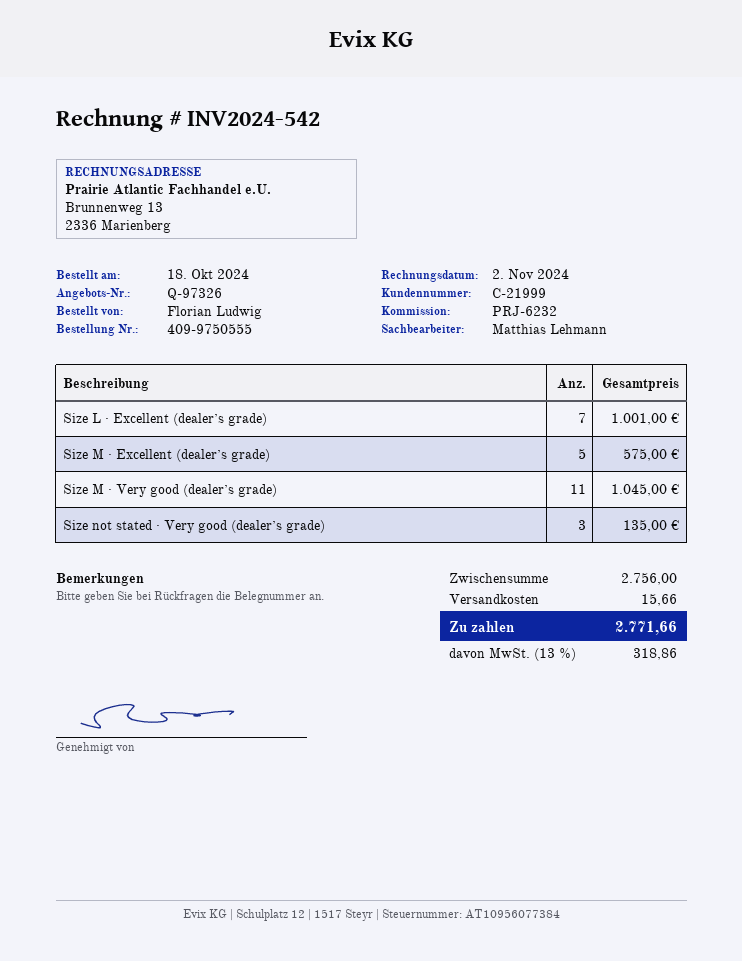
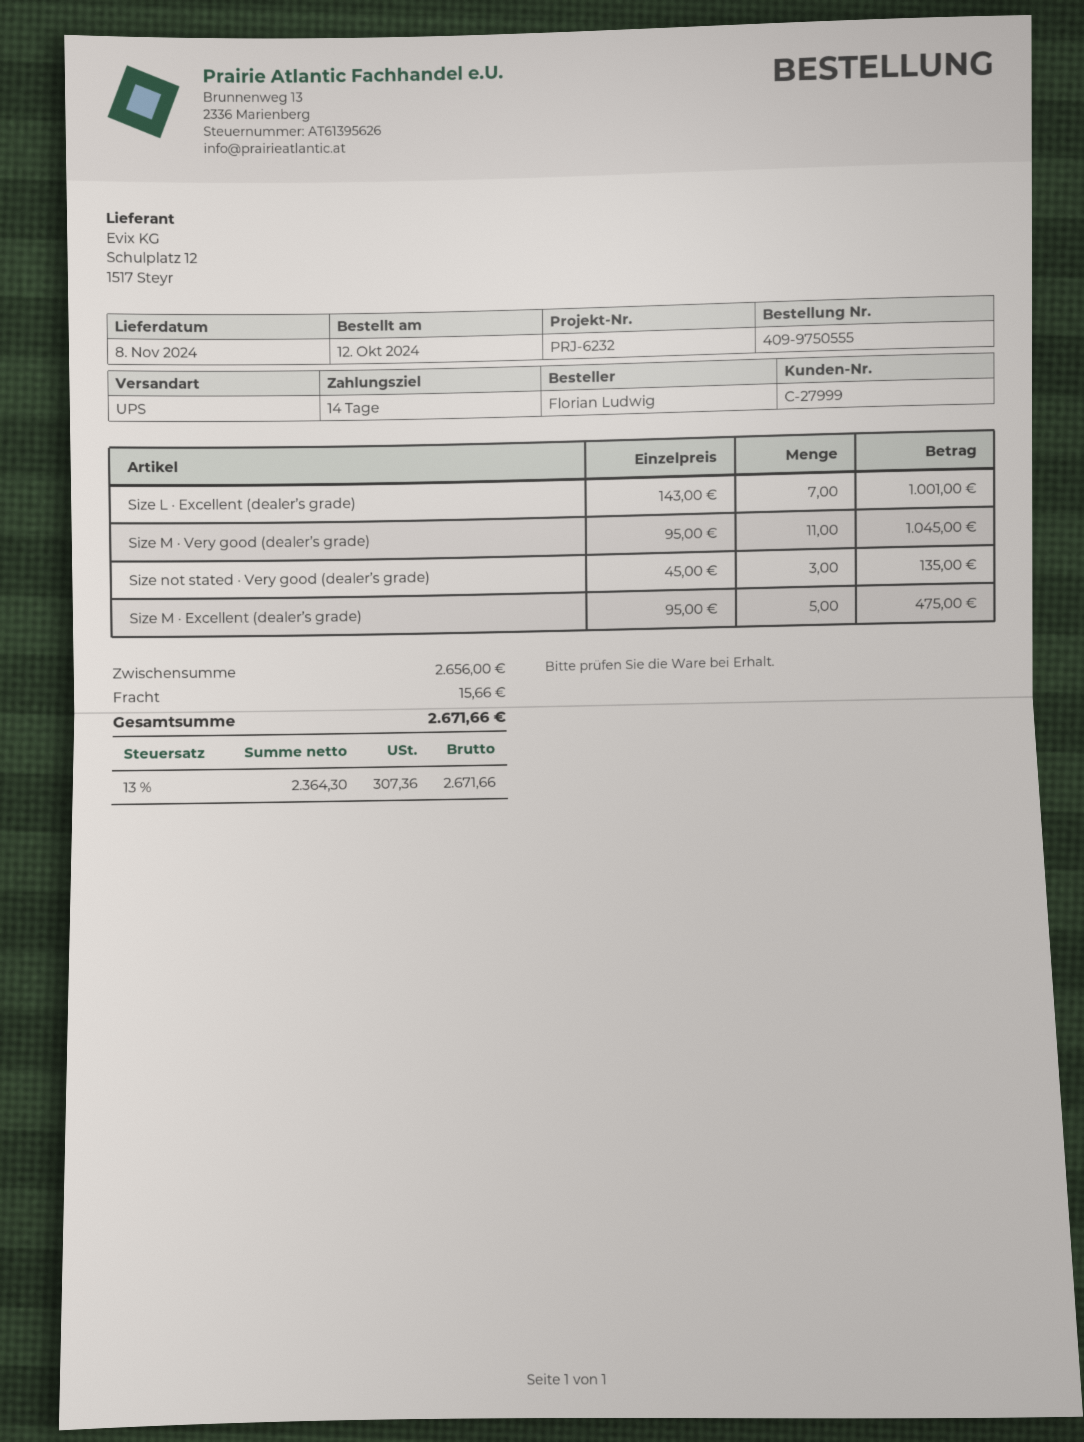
order date: 2024-10-18 -> 2024-10-12
customer number: C-21999 -> C-27999
Size M · Excellent (dealer’s grade): 5 for 575.00 -> 5 for 475.00
subtotal: 2756.00 -> 2656.00
tax: 13% = 318.86 -> 13% = 307.36
total: 2771.66 -> 2671.66

